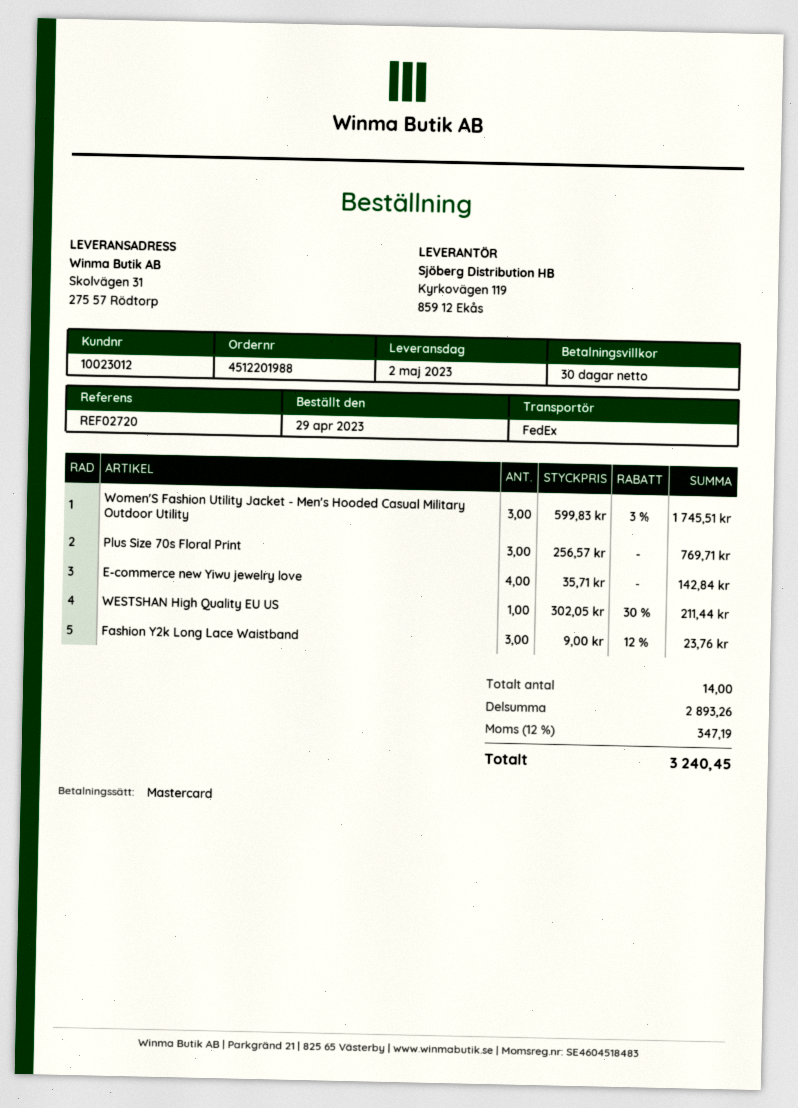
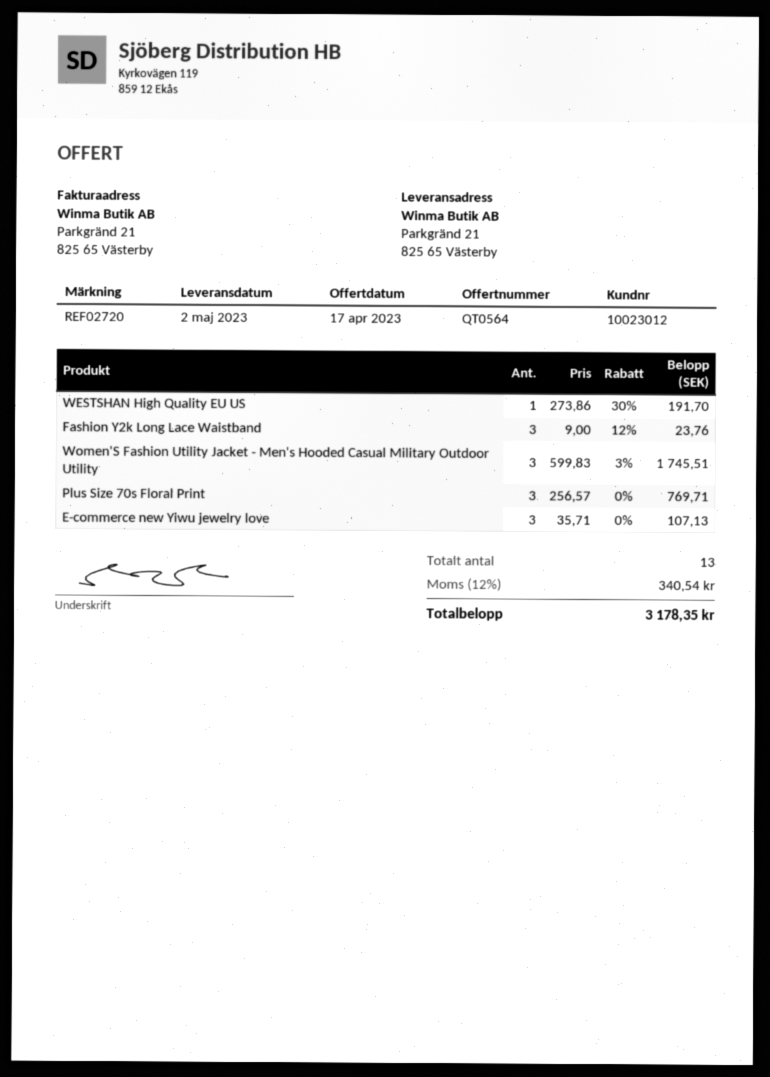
ship to: Skolvägen 31, 275 57 Rödtorp -> Parkgränd 21, 825 65 Västerby
E-commerce new Yiwu jewelry love: 4 x 35.71 = 142.84 -> 3 x 35.71 = 107.13
WESTSHAN High Quality EU US: 1 x 302.05 - 30% = 211.44 -> 1 x 273.86 - 30% = 191.70
total quantity: 14 -> 13
tax: 12% = 347.19 -> 12% = 340.54
total: 3240.45 -> 3178.35

